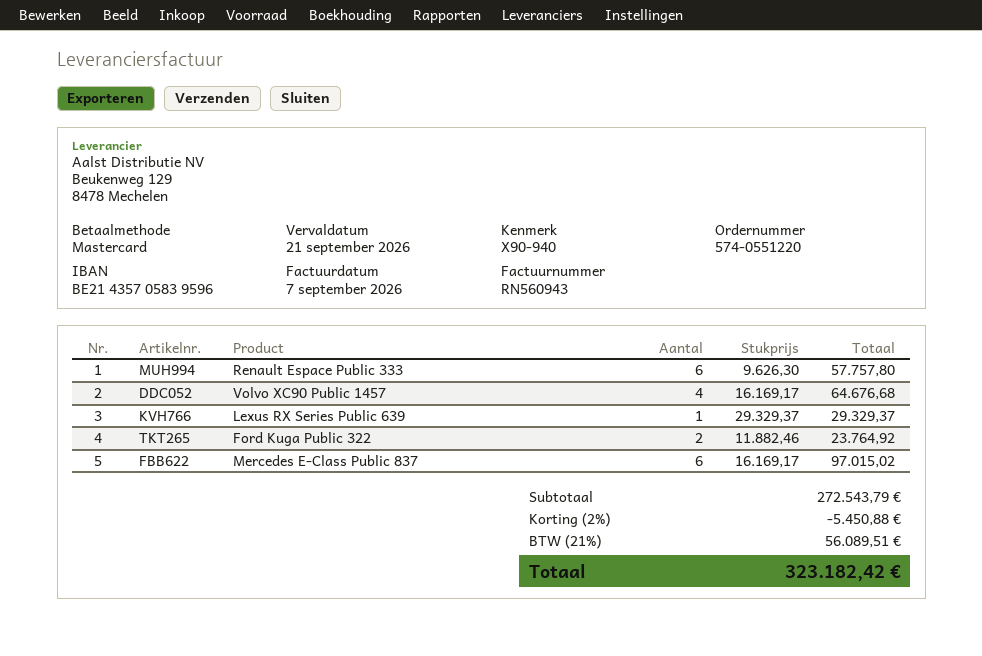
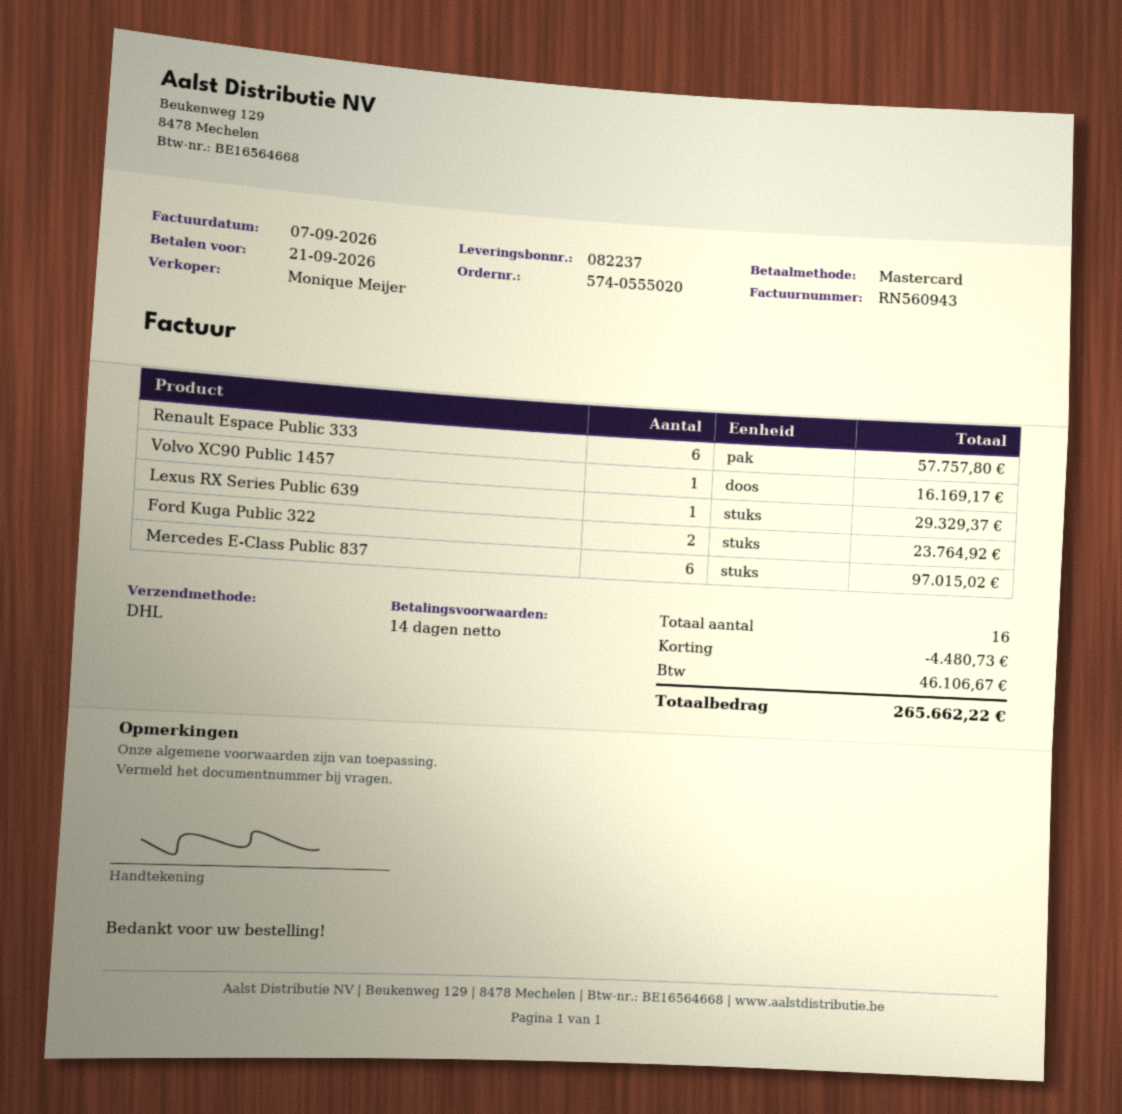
order number: 574-0551220 -> 574-0555020
Volvo XC90 Public 1457: 4 for 64676.68 -> 1 for 16169.17
discount: 5450.88 -> 4480.73
tax: 56089.51 -> 46106.67
total: 323182.42 -> 265662.22

